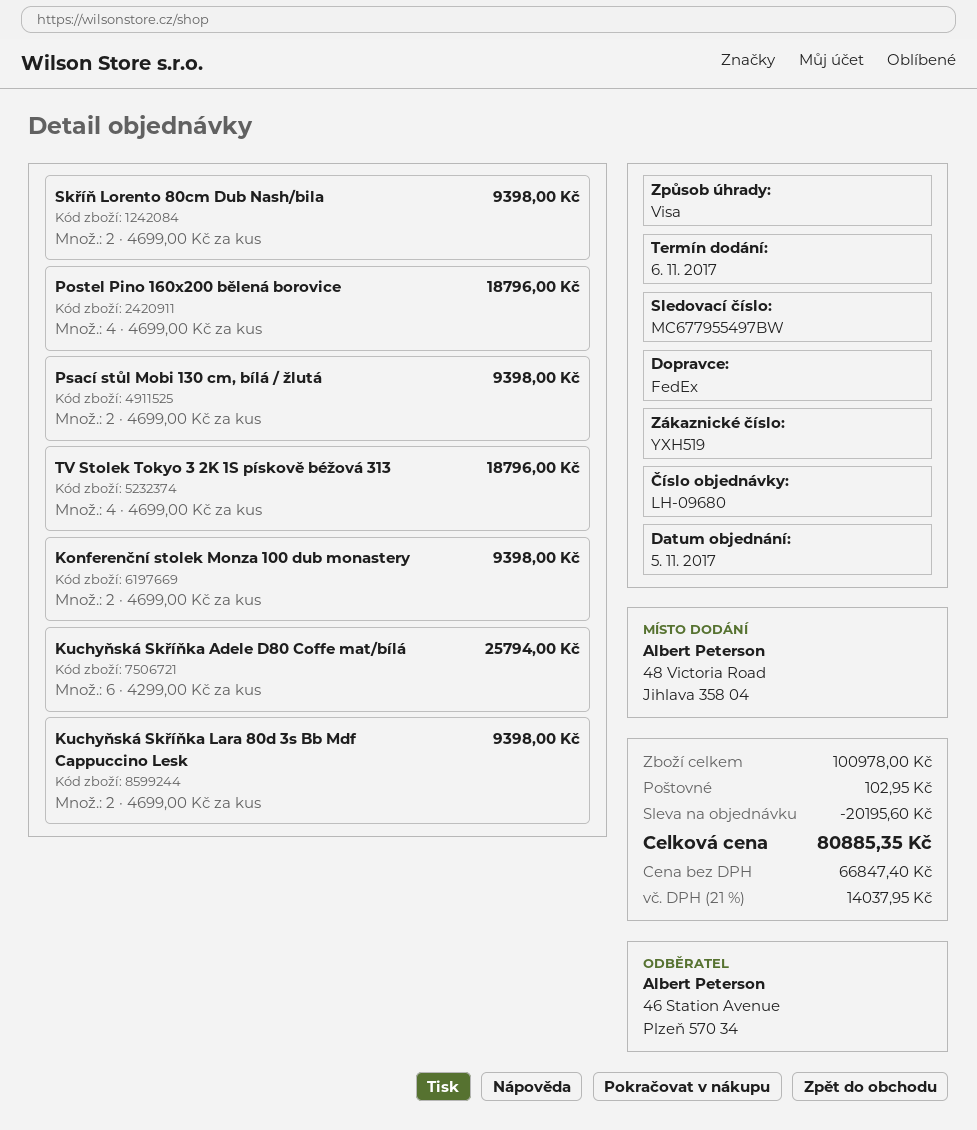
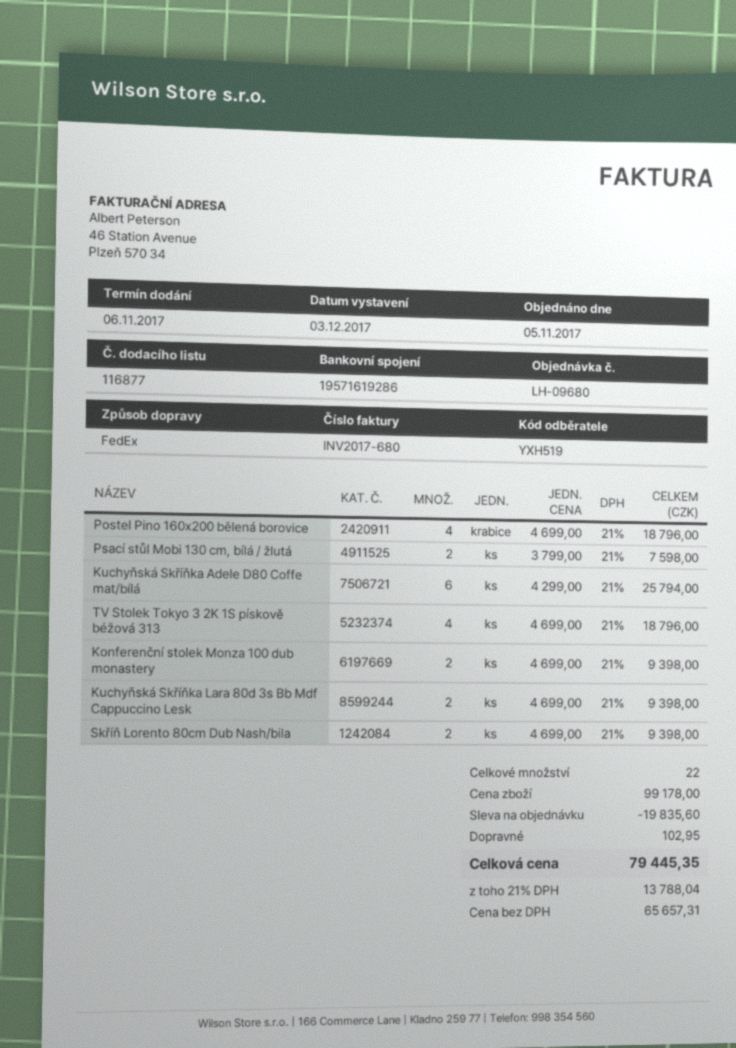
Psací stůl Mobi 130 cm, bílá / žlutá: 2 x 4699.00 = 9398.00 -> 2 x 3799.00 = 7598.00
subtotal: 100978.00 -> 99178.00
discount: 20195.60 -> 19835.60
net: 66847.40 -> 65657.31
tax: 21% = 14037.95 -> 21% = 13788.04
total: 80885.35 -> 79445.35

